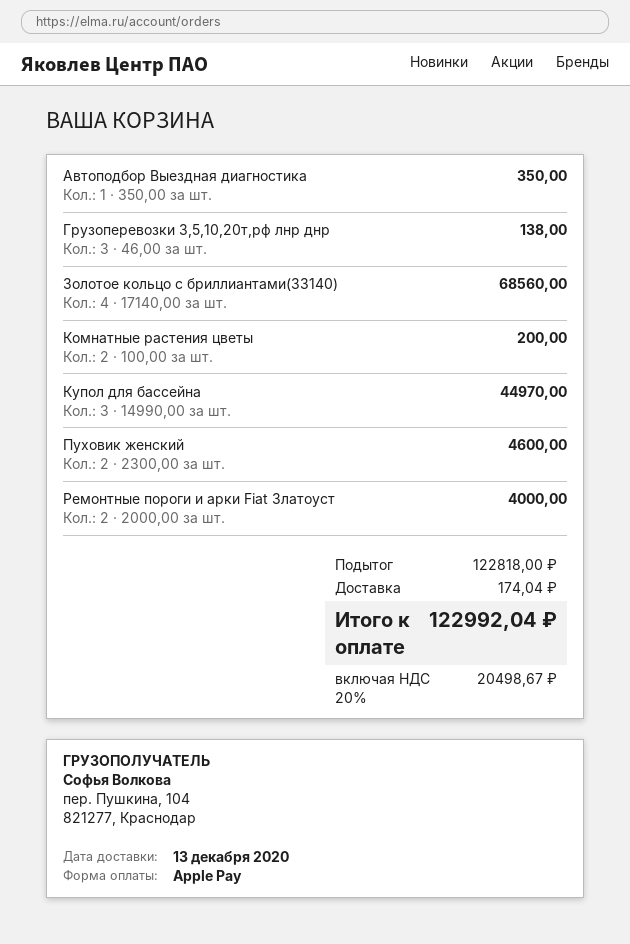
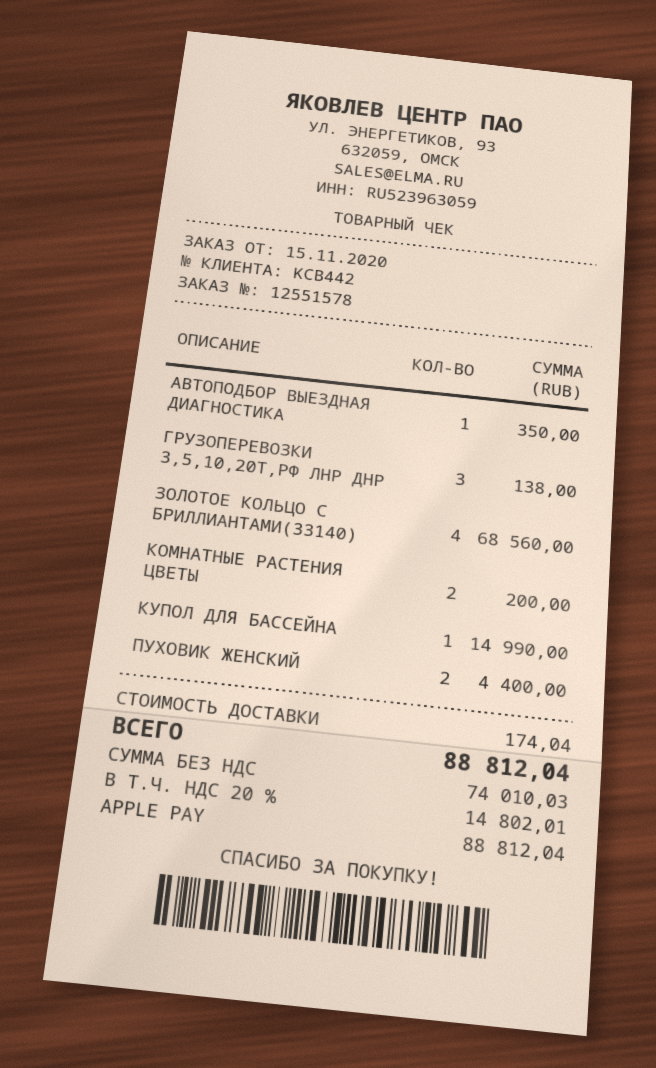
Купол для бассейна: 3 for 44970.00 -> 1 for 14990.00
Пуховик женский: 2 for 4600.00 -> 2 for 4400.00
Ремонтные пороги и арки Fiat Златоуст: 2 for 4000.00 -> none
tax: 20% = 20498.67 -> 20% = 14802.01
total: 122992.04 -> 88812.04

